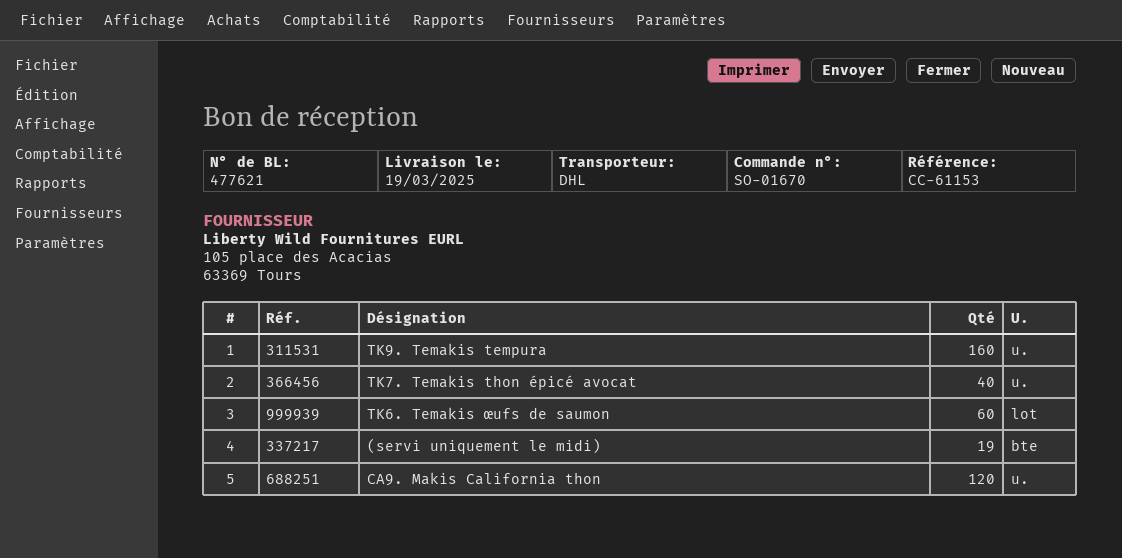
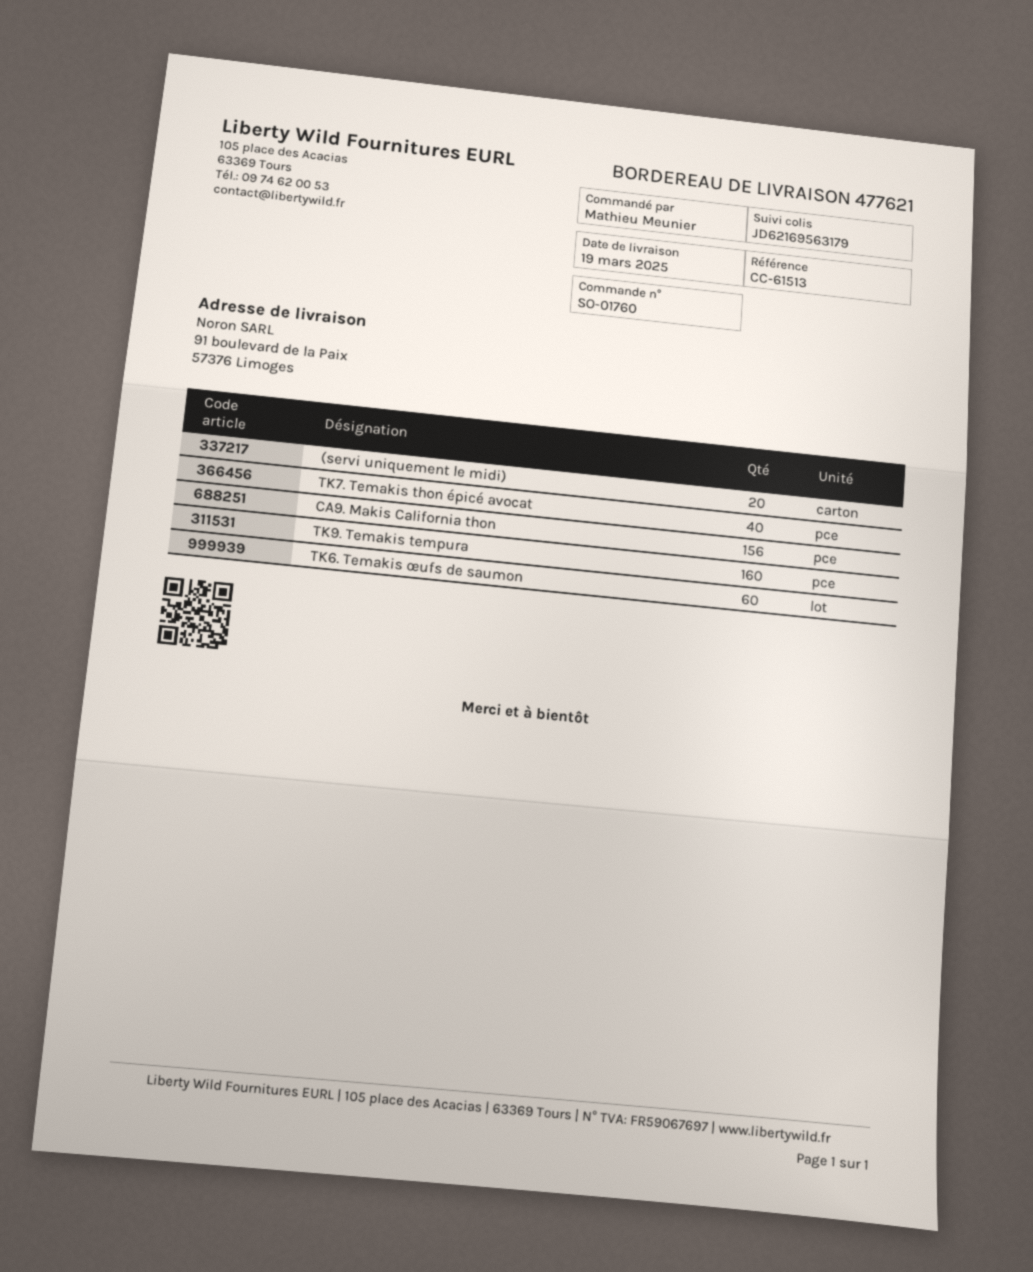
order number: SO-01670 -> SO-01760
reference: CC-61153 -> CC-61513
(servi uniquement le midi): 19 -> 20
CA9. Makis California thon: 120 -> 156

